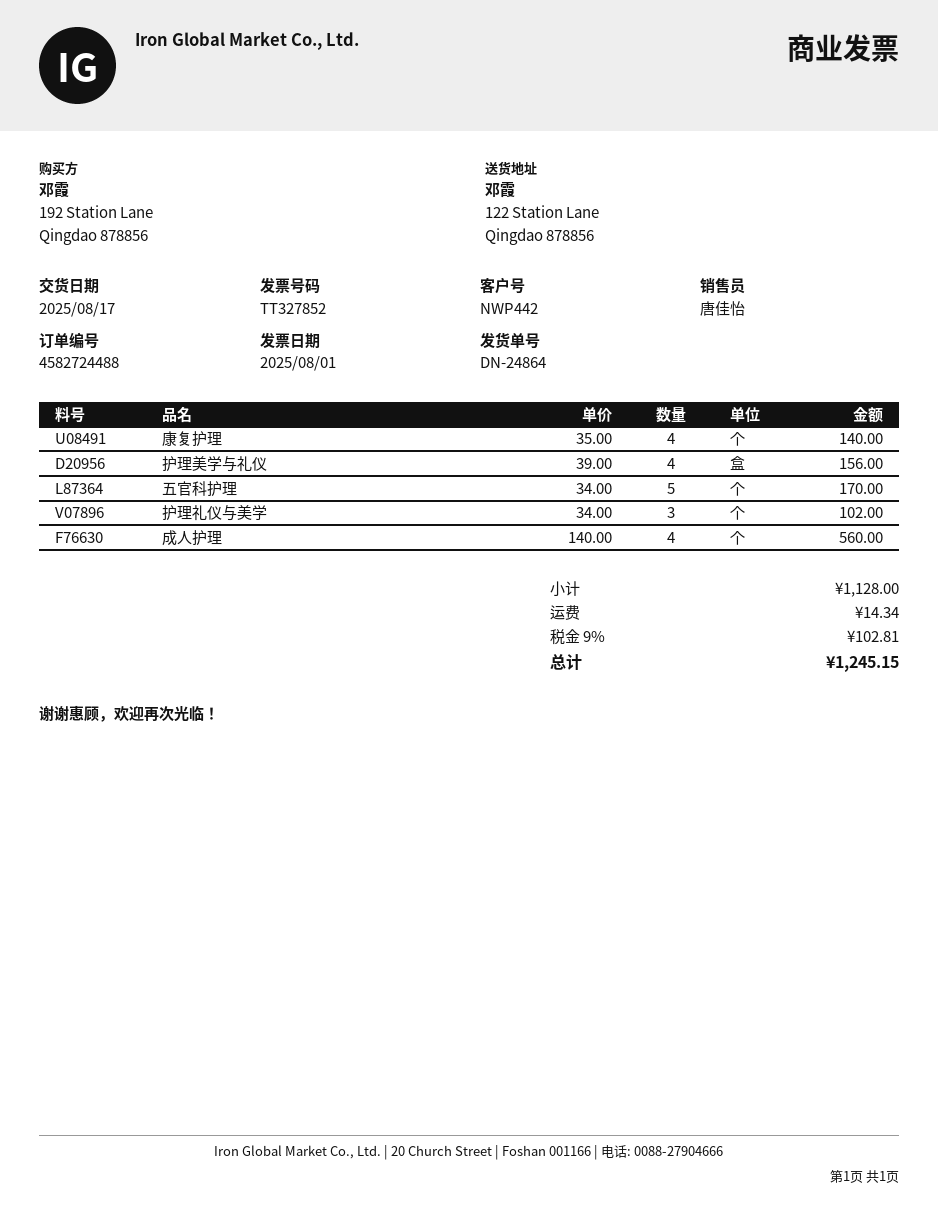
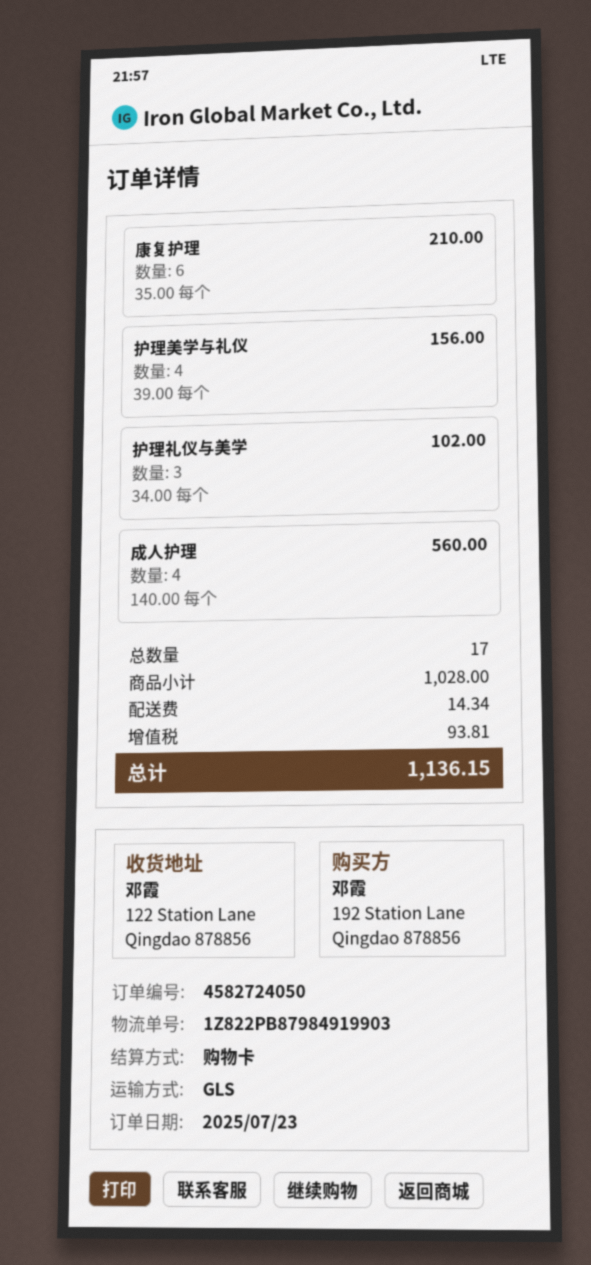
order number: 4582724488 -> 4582724050
康复护理: 4 x 35.00 = 140.00 -> 6 x 35.00 = 210.00
五官科护理: 5 x 34.00 = 170.00 -> none
subtotal: 1128.00 -> 1028.00
tax: 102.81 -> 93.81
total: 1245.15 -> 1136.15

